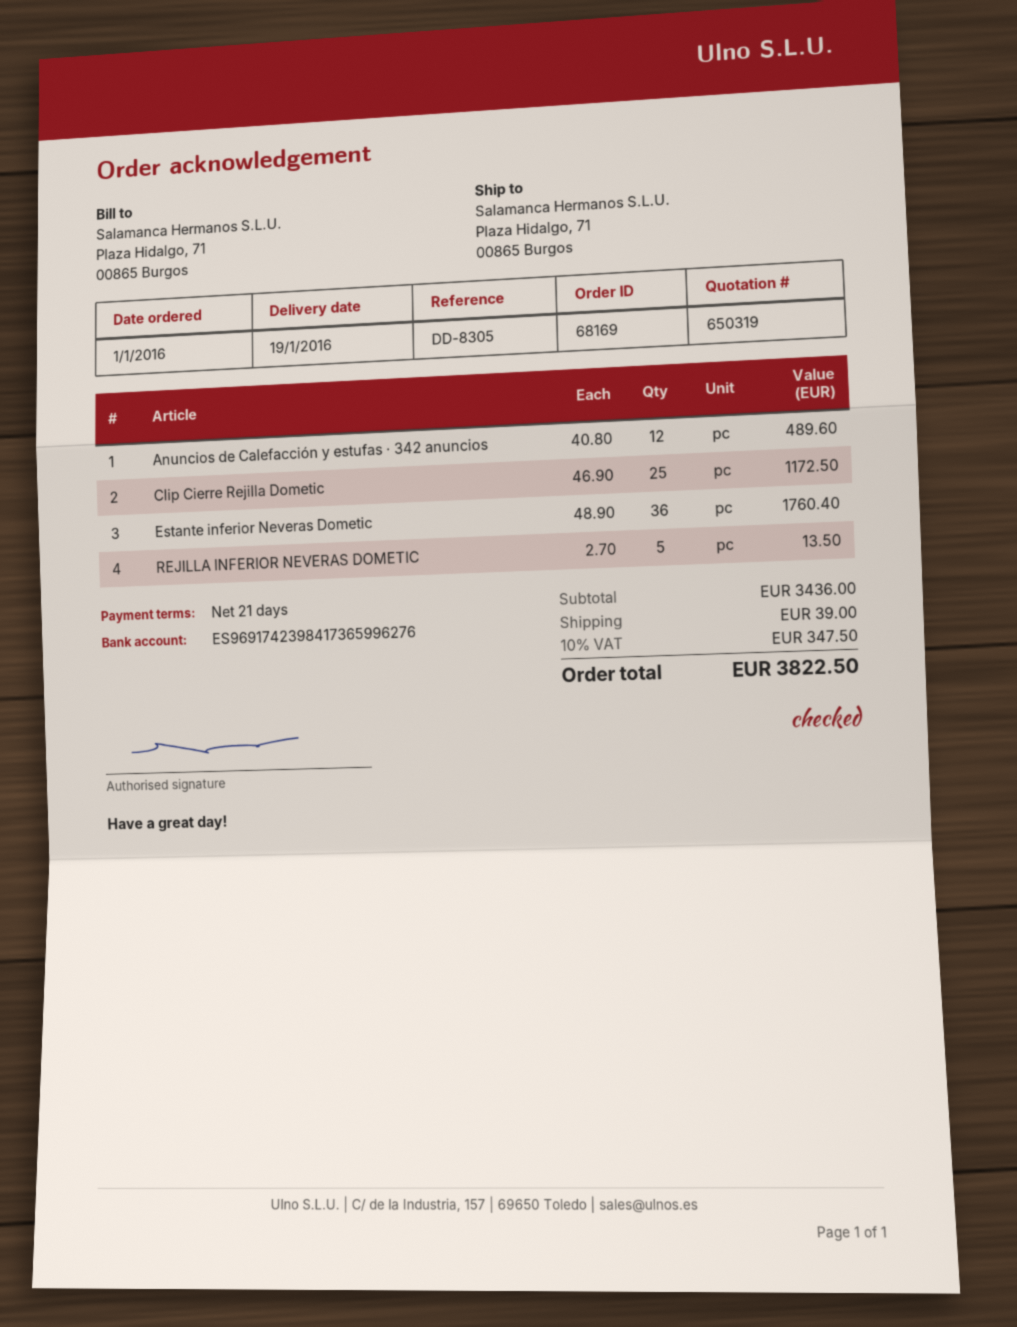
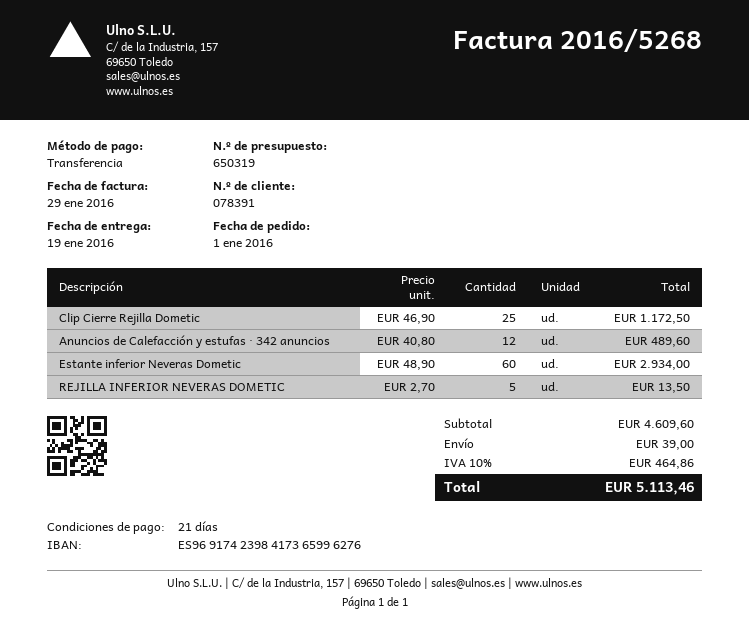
Estante inferior Neveras Dometic: 36 x 48.90 = 1760.40 -> 60 x 48.90 = 2934.00
subtotal: 3436.00 -> 4609.60
tax: 10% = 347.50 -> 10% = 464.86
total: 3822.50 -> 5113.46

